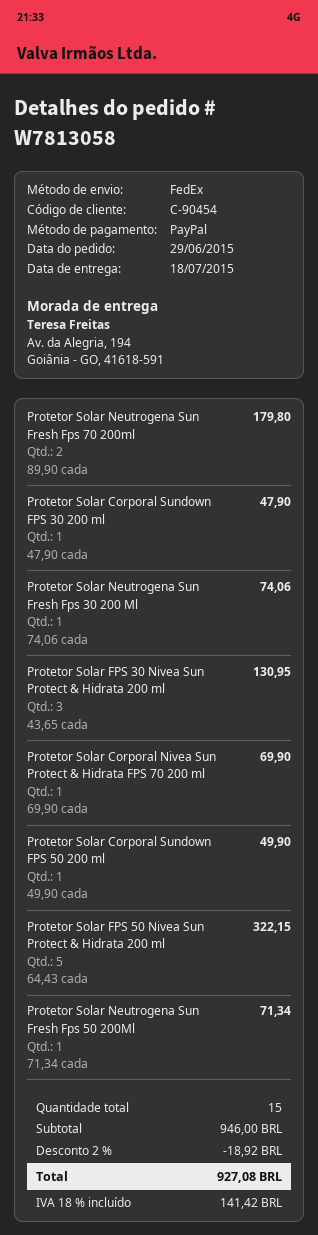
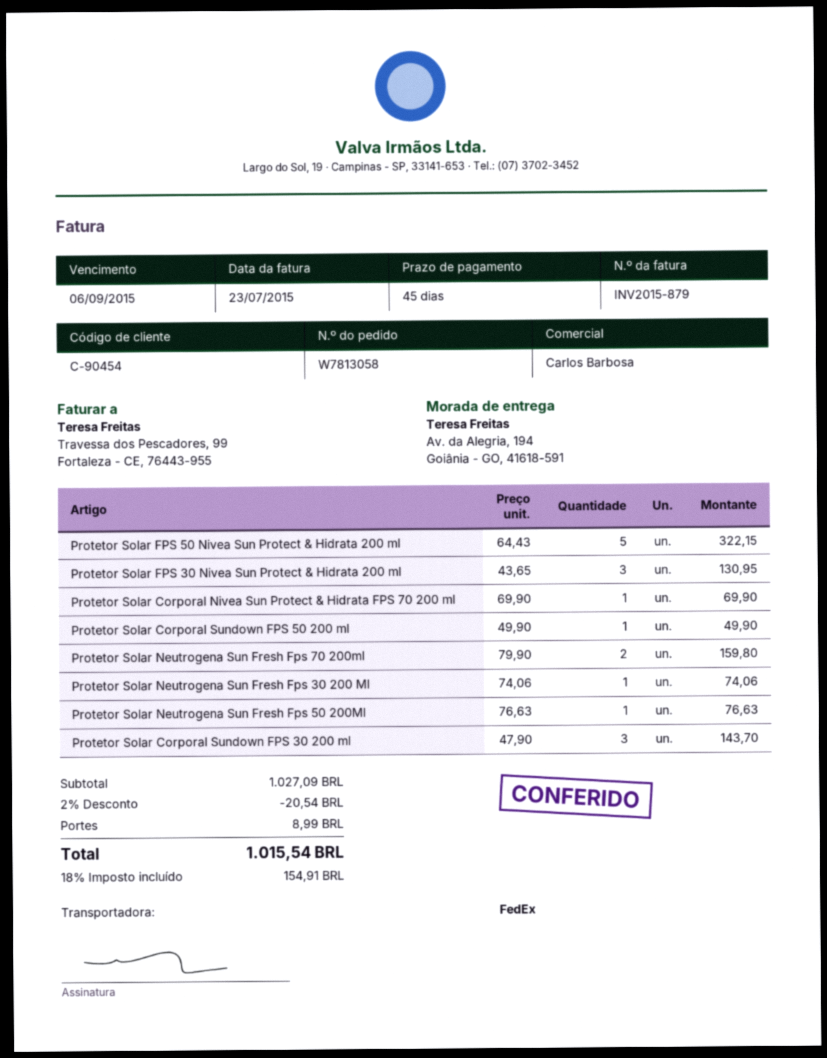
Protetor Solar Neutrogena Sun Fresh Fps 70 200ml: 2 x 89.90 = 179.80 -> 2 x 79.90 = 159.80
Protetor Solar Corporal Sundown FPS 30 200 ml: 1 x 47.90 = 47.90 -> 3 x 47.90 = 143.70
Protetor Solar Neutrogena Sun Fresh Fps 50 200Ml: 1 x 71.34 = 71.34 -> 1 x 76.63 = 76.63
subtotal: 946.00 -> 1027.09
discount: 2% = 18.92 -> 2% = 20.54
shipping: none -> 8.99
tax: 18% = 141.42 -> 18% = 154.91
total: 927.08 -> 1015.54

